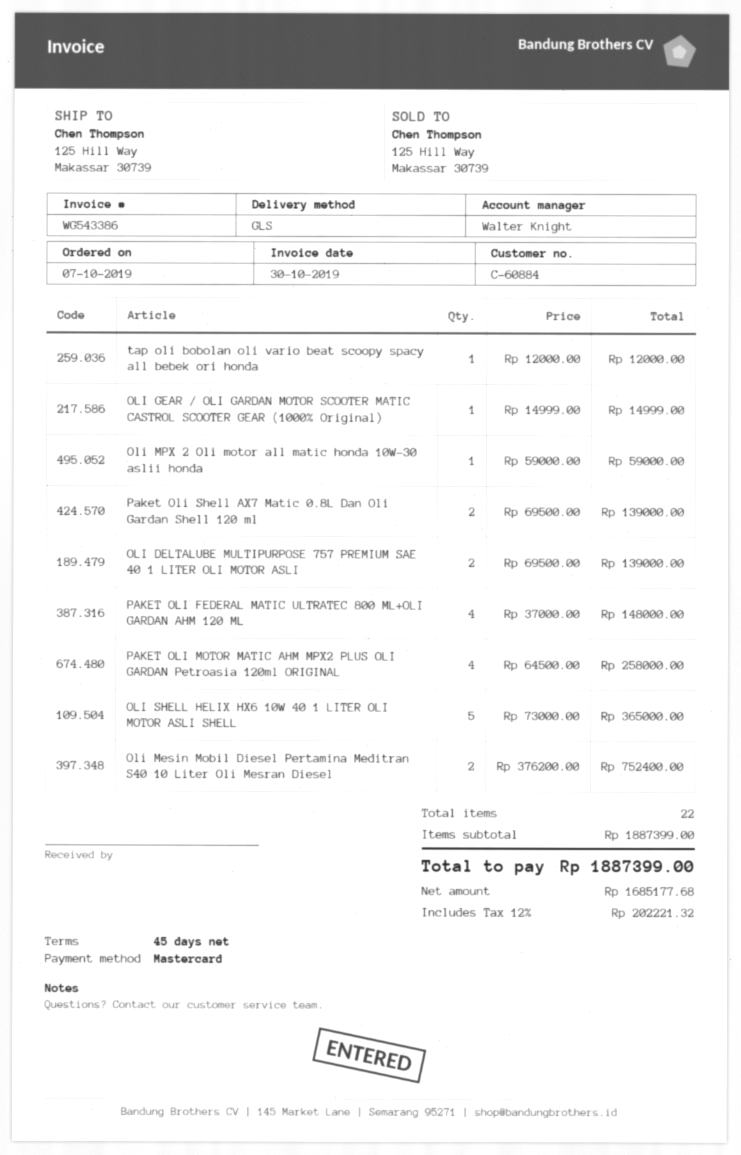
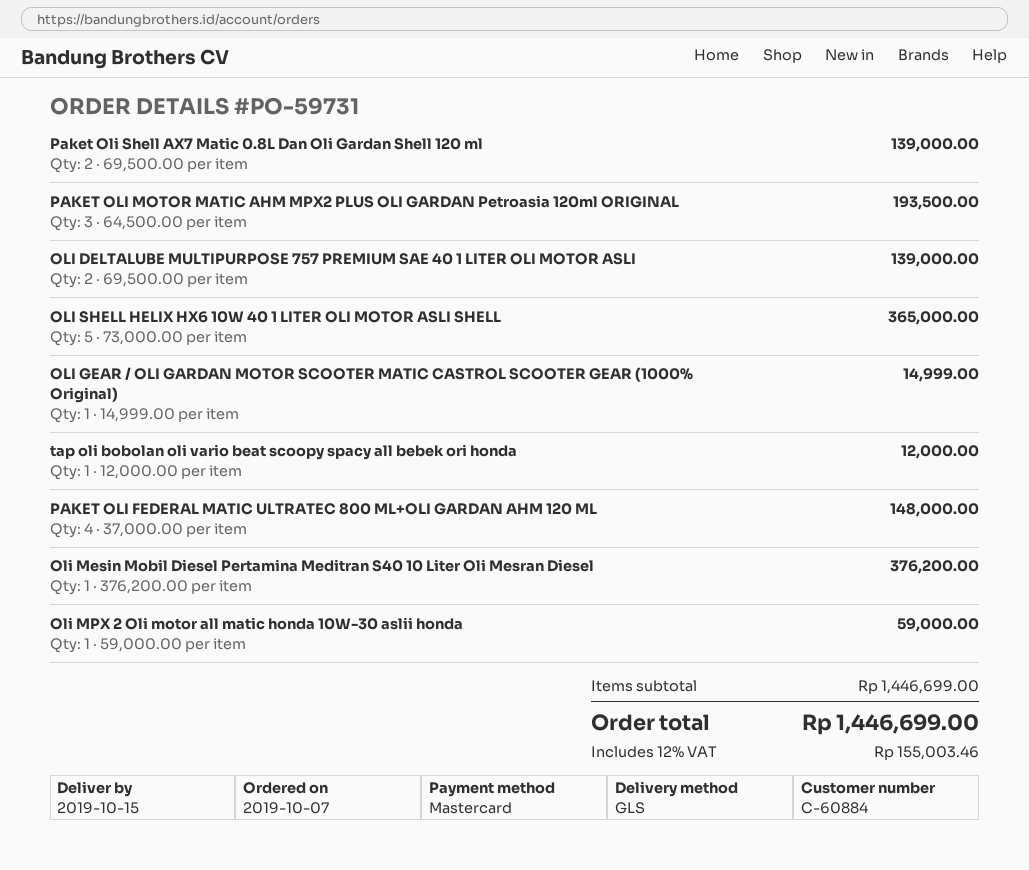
PAKET OLI MOTOR MATIC AHM MPX2 PLUS OLI GARDAN Petroasia 120ml ORIGINAL: 4 x 64500.00 = 258000.00 -> 3 x 64500.00 = 193500.00
Oli Mesin Mobil Diesel Pertamina Meditran S40 10 Liter Oli Mesran Diesel: 2 x 376200.00 = 752400.00 -> 1 x 376200.00 = 376200.00
subtotal: 1887399.00 -> 1446699.00
tax: 12% = 202221.32 -> 12% = 155003.46
total: 1887399.00 -> 1446699.00

